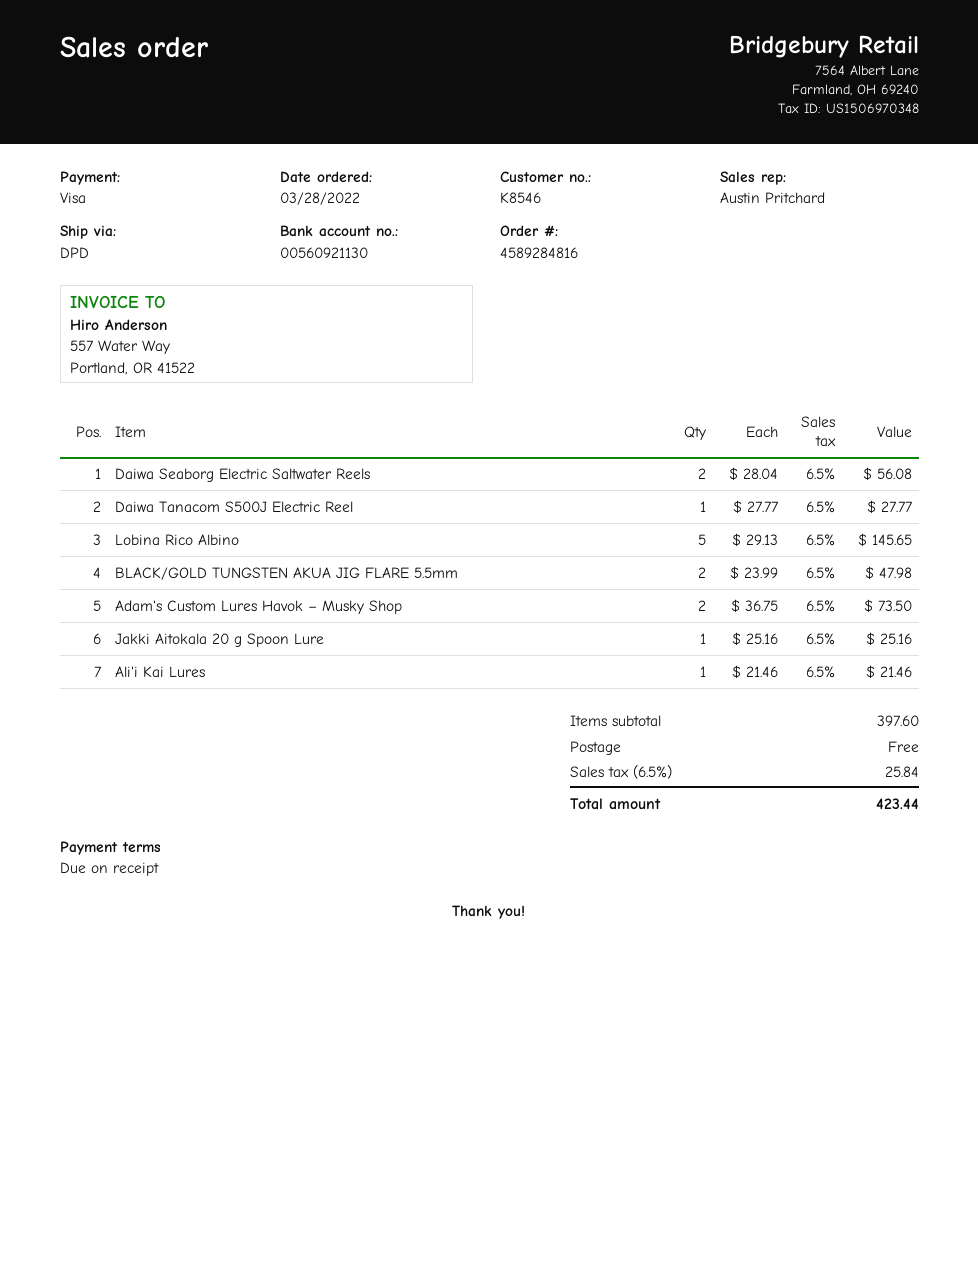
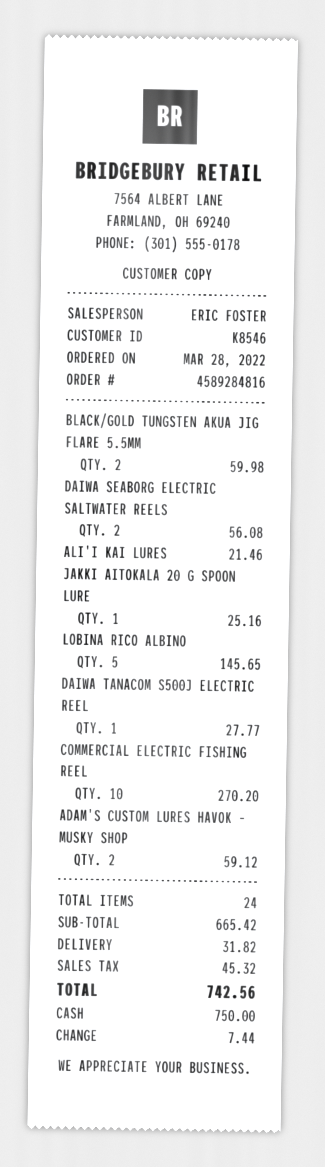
sales rep: Austin Pritchard -> ERIC FOSTER
payment method: Visa -> cash
BLACK/GOLD TUNGSTEN AKUA JIG FLARE 5.5mm: 2 for 47.98 -> 2 for 59.98
Adam's Custom Lures Havok – Musky Shop: 2 for 73.50 -> 2 for 59.12
COMMERCIAL ELECTRIC FISHING REEL: none -> 10 for 270.20
subtotal: 397.60 -> 665.42
shipping: 0.00 -> 31.82
tax: 25.84 -> 45.32
total: 423.44 -> 742.56

